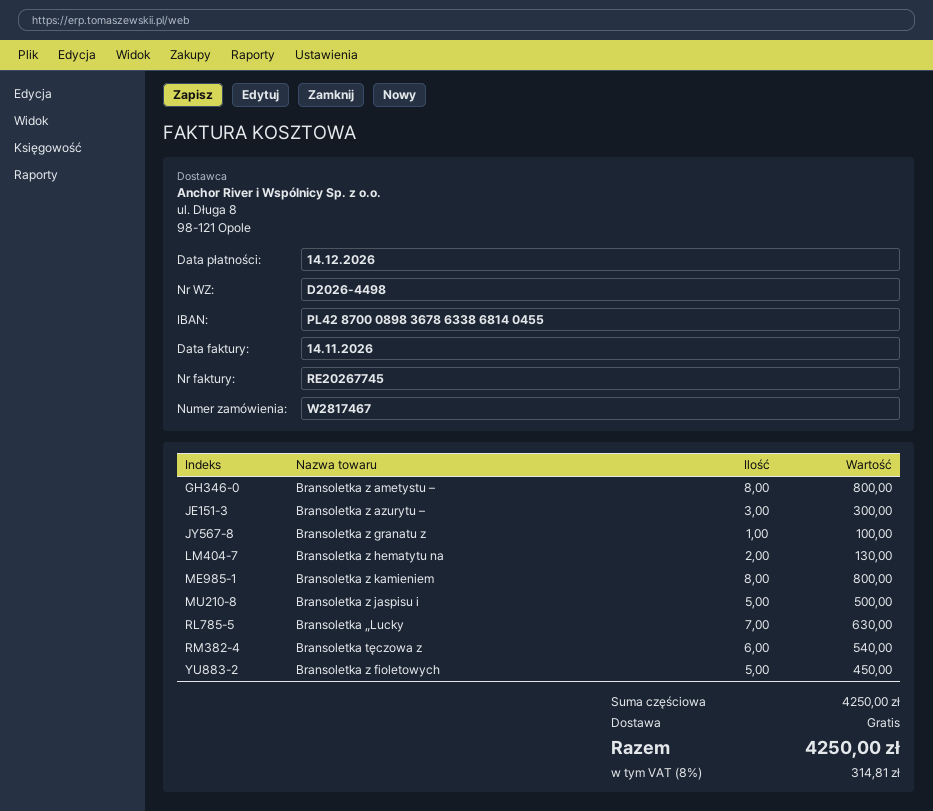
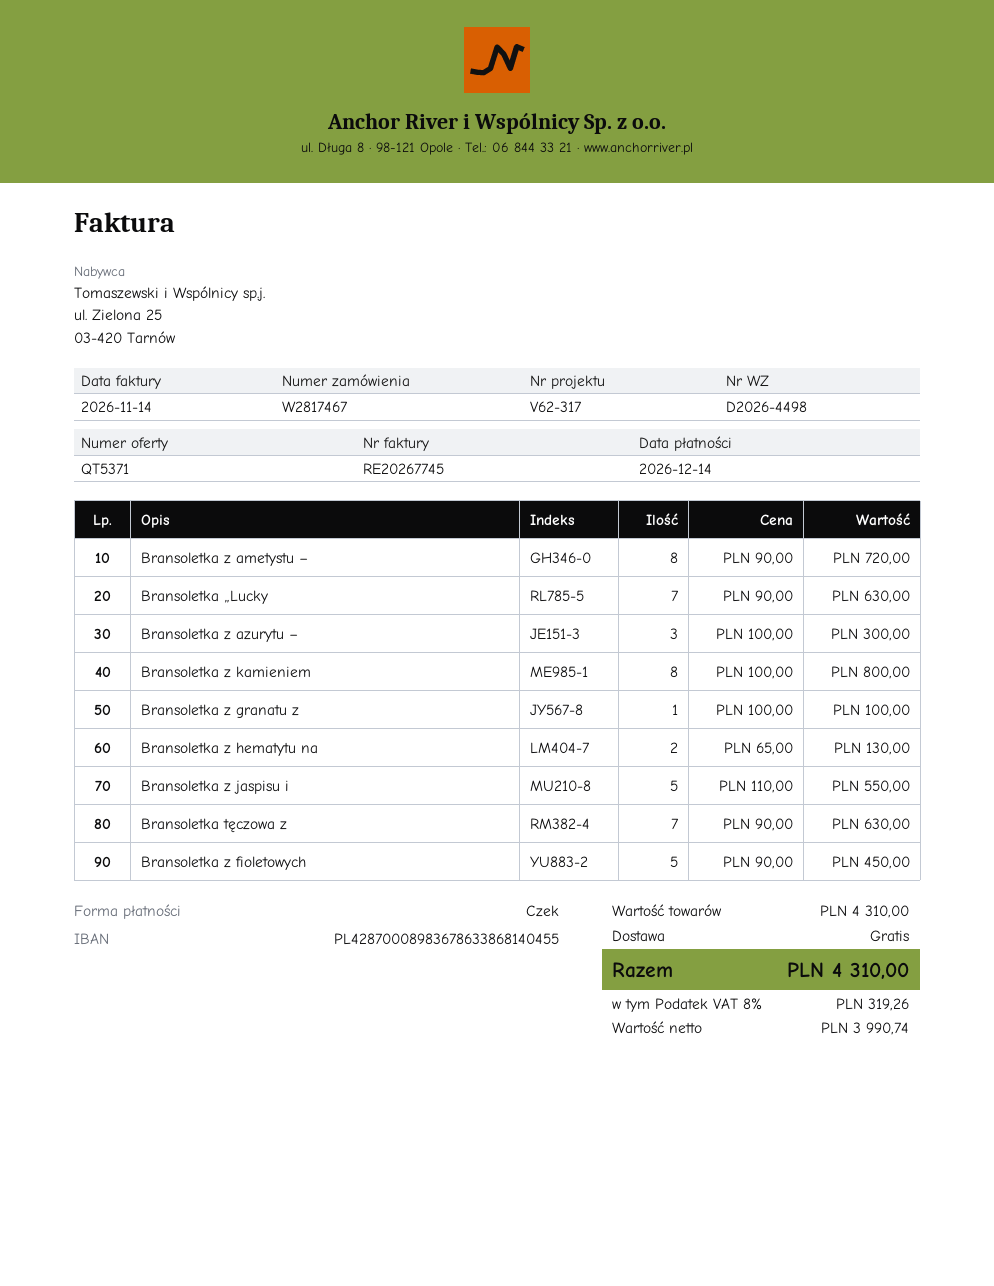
Bransoletka z ametystu –: 8 for 800.00 -> 8 for 720.00
Bransoletka z jaspisu i: 5 for 500.00 -> 5 for 550.00
Bransoletka tęczowa z: 6 for 540.00 -> 7 for 630.00
subtotal: 4250.00 -> 4310.00
tax: 8% = 314.81 -> 8% = 319.26
total: 4250.00 -> 4310.00

